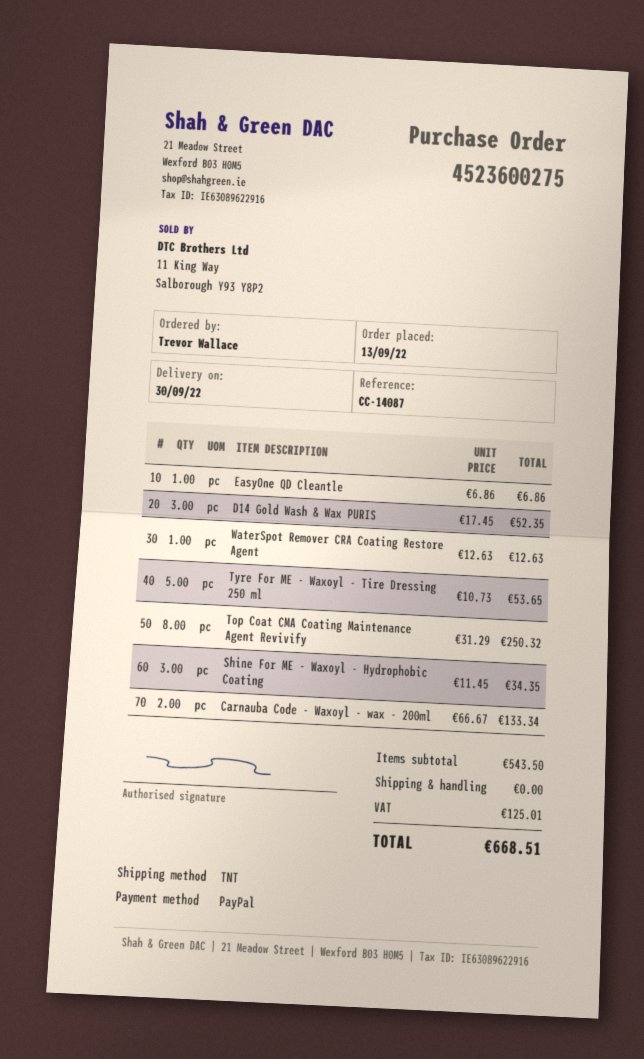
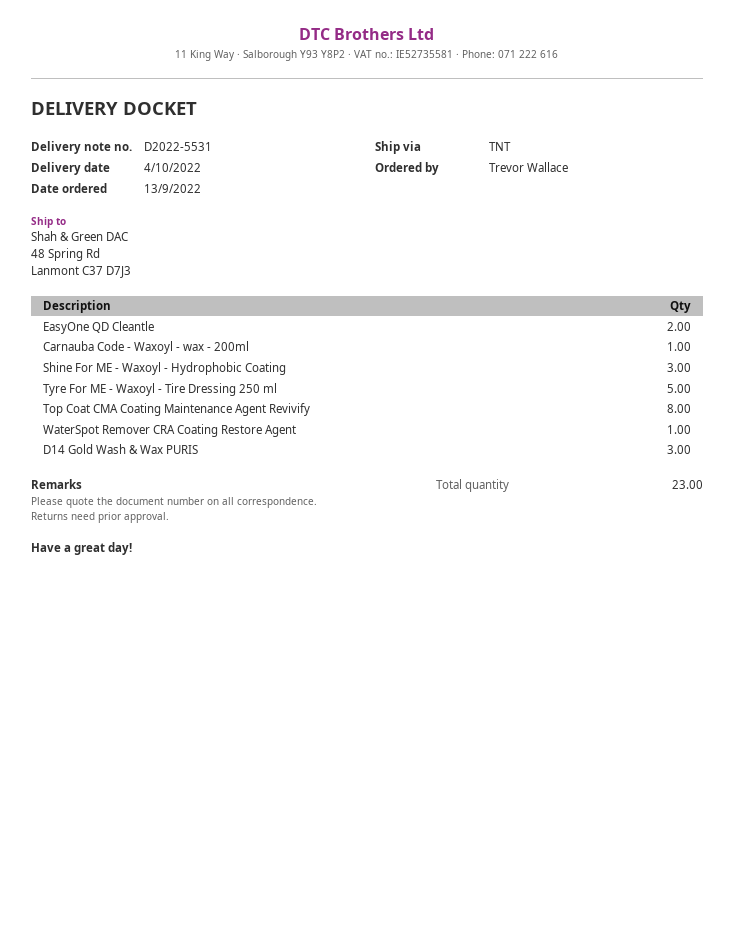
delivery date: 2022-09-30 -> 2022-10-04
EasyOne QD Cleantle: 1 -> 2
Carnauba Code - Waxoyl - wax - 200ml: 2 -> 1

